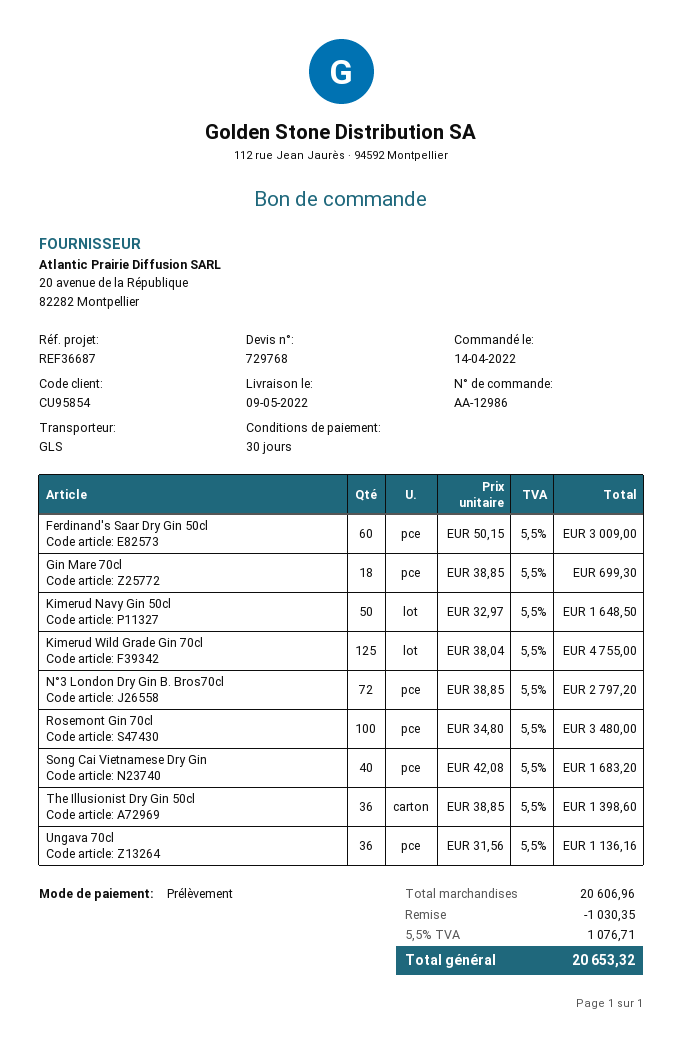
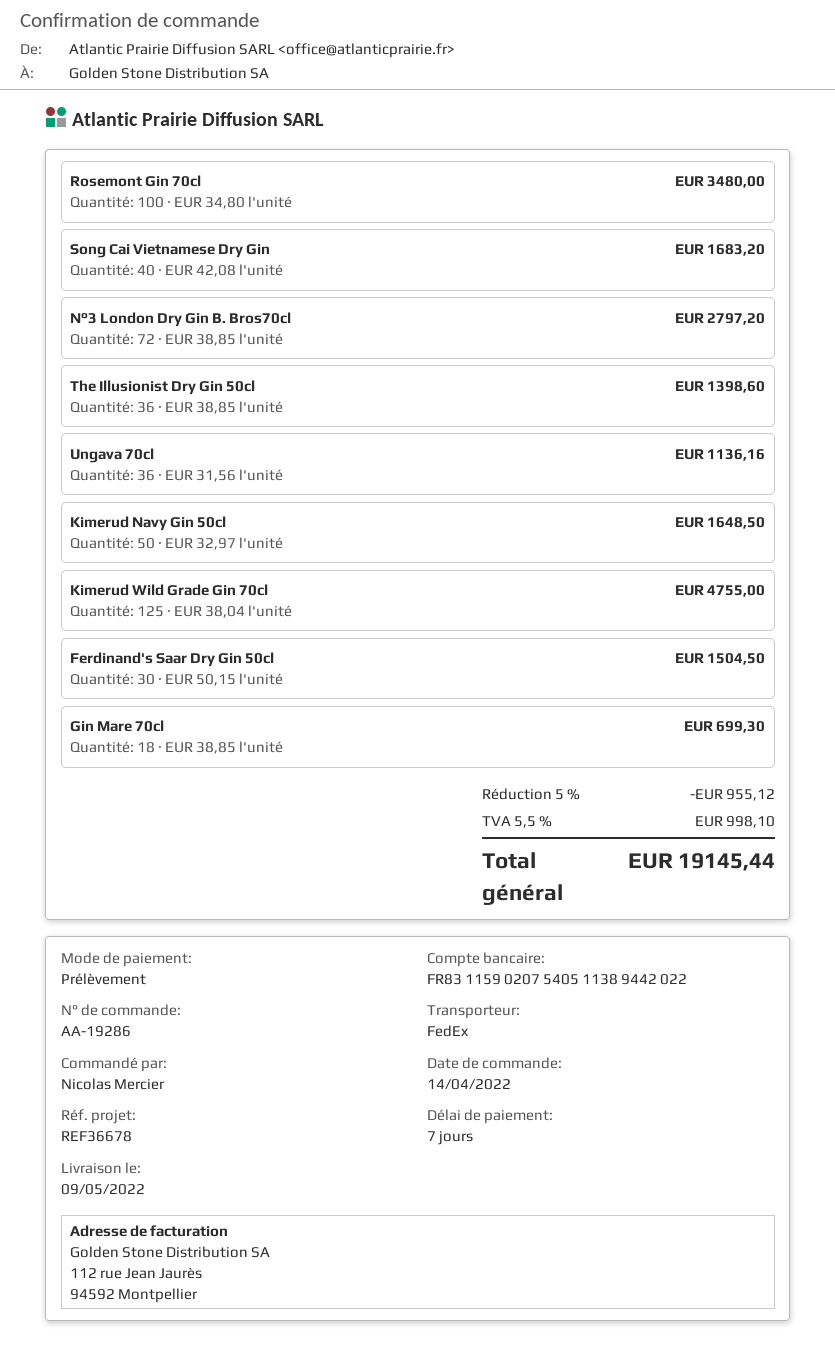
order number: AA-12986 -> AA-19286
payment terms: 30 days -> 7 days
reference: REF36687 -> REF36678
shipping method: GLS -> FedEx
Ferdinand's Saar Dry Gin 50cl: 60 x 50.15 = 3009.00 -> 30 x 50.15 = 1504.50
discount: 1030.35 -> 955.12
tax: 5.5% = 1076.71 -> 5.5% = 998.10
total: 20653.32 -> 19145.44

